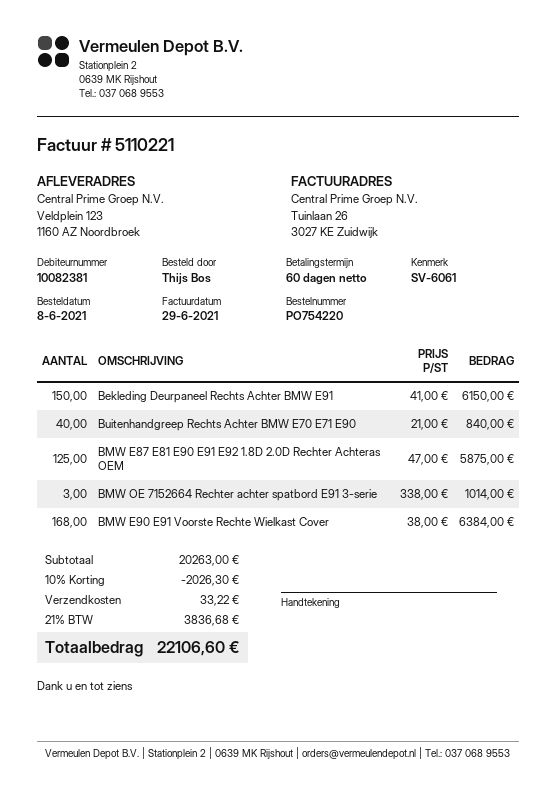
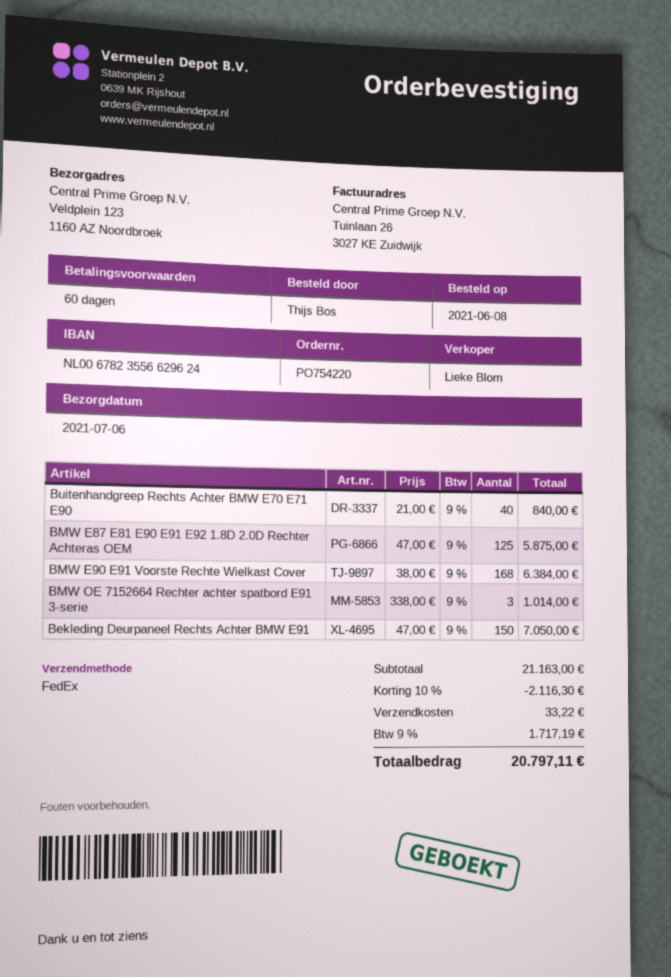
Bekleding Deurpaneel Rechts Achter BMW E91: 150 x 41.00 = 6150.00 -> 150 x 47.00 = 7050.00
subtotal: 20263.00 -> 21163.00
discount: 10% = 2026.30 -> 10% = 2116.30
tax: 21% = 3836.68 -> 9% = 1717.19
total: 22106.60 -> 20797.11

